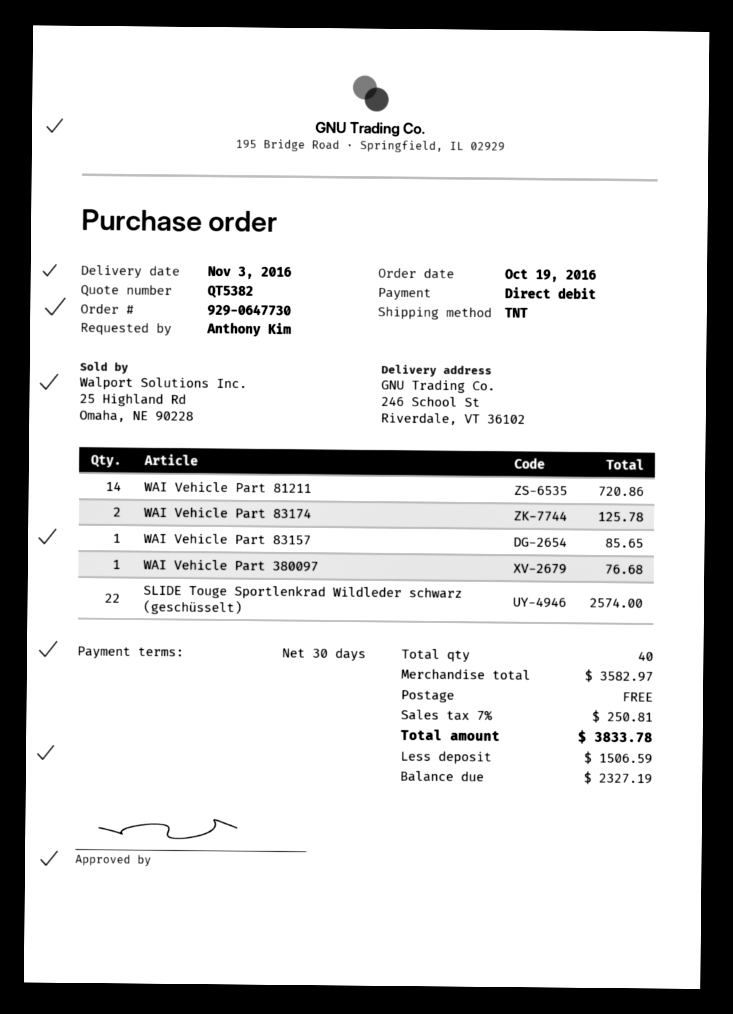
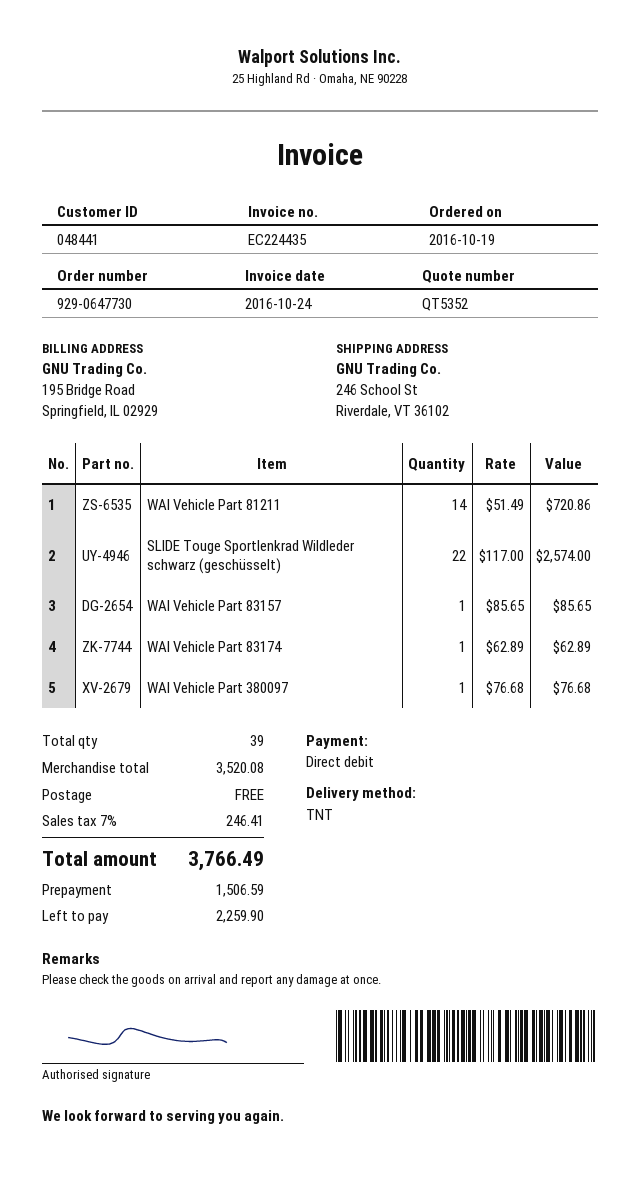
quote number: QT5382 -> QT5352
WAI Vehicle Part 83174: 2 for 125.78 -> 1 for 62.89
total quantity: 40 -> 39
subtotal: 3582.97 -> 3520.08
tax: 7% = 250.81 -> 7% = 246.41
total: 3833.78 -> 3766.49
balance: 2327.19 -> 2259.90

